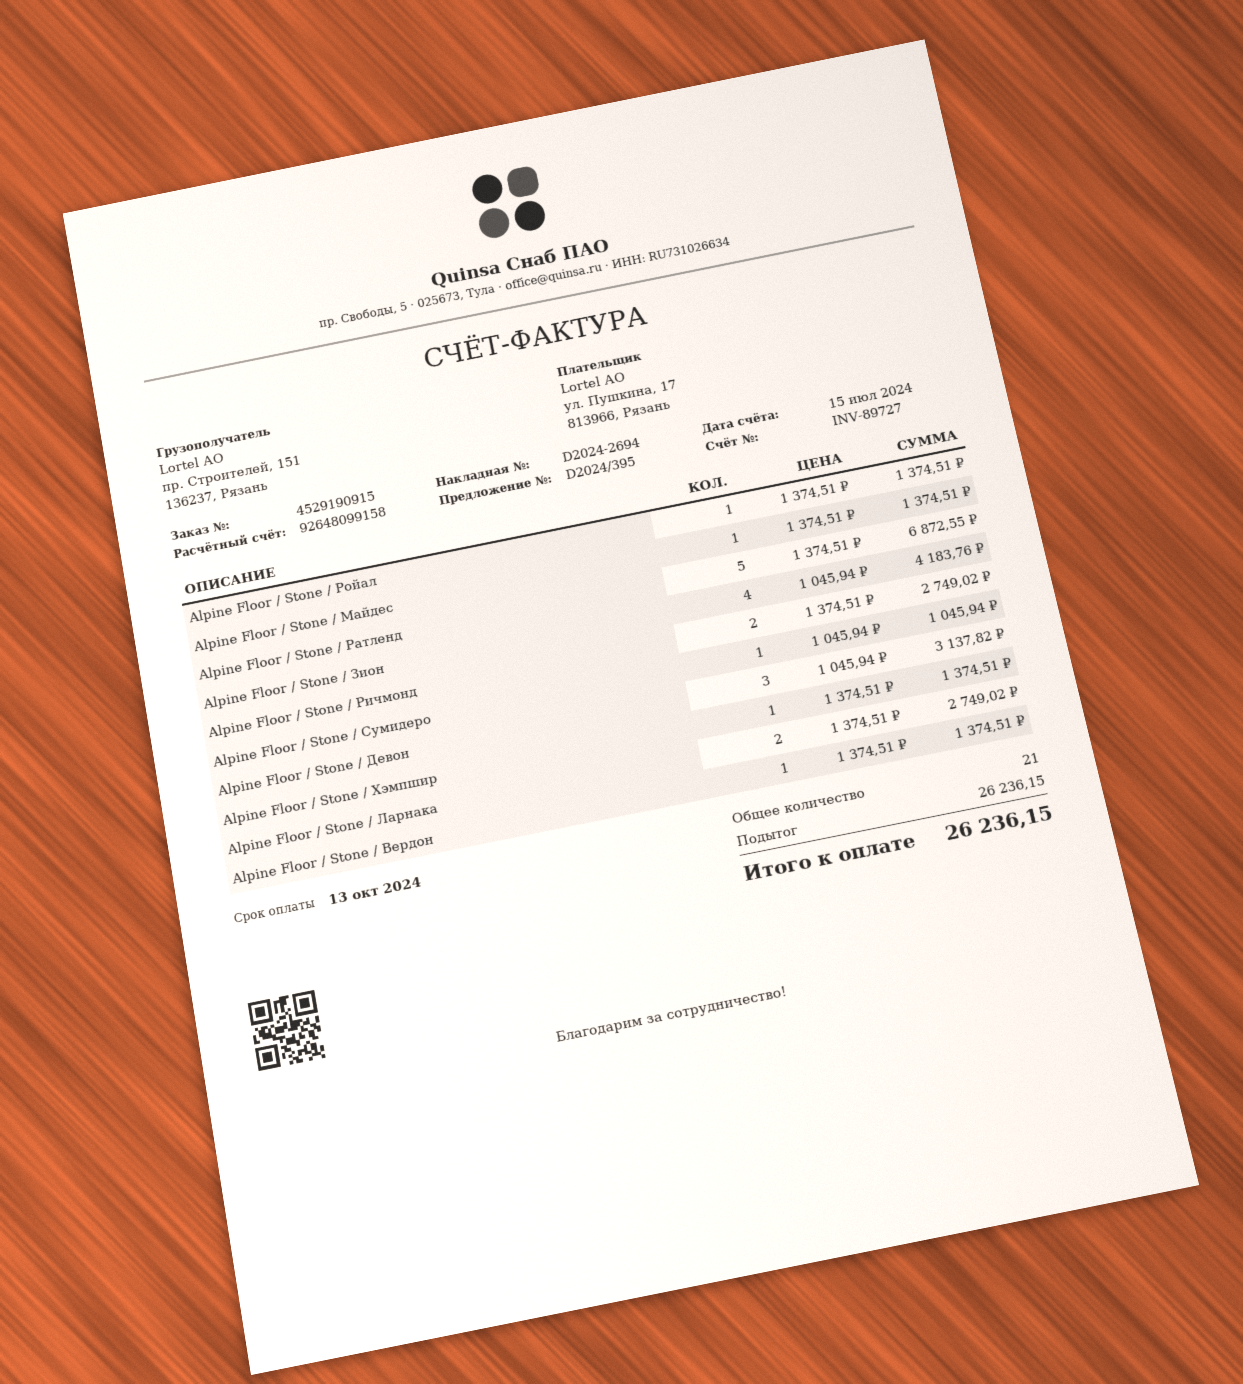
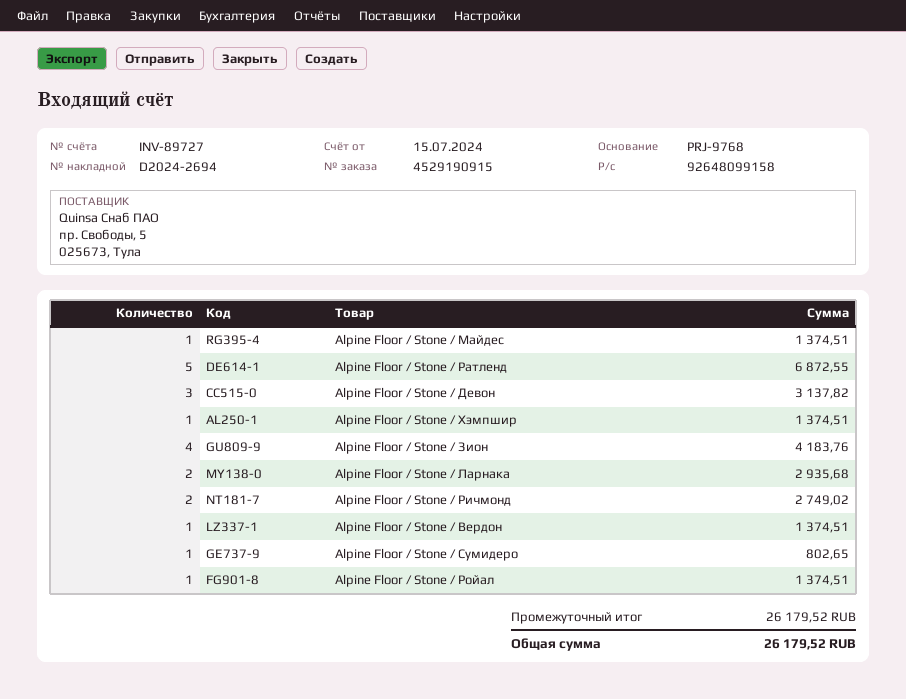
Alpine Floor / Stone / Сумидеро: 1 for 1045.94 -> 1 for 802.65
Alpine Floor / Stone / Ларнака: 2 for 2749.02 -> 2 for 2935.68
subtotal: 26236.15 -> 26179.52
total: 26236.15 -> 26179.52

